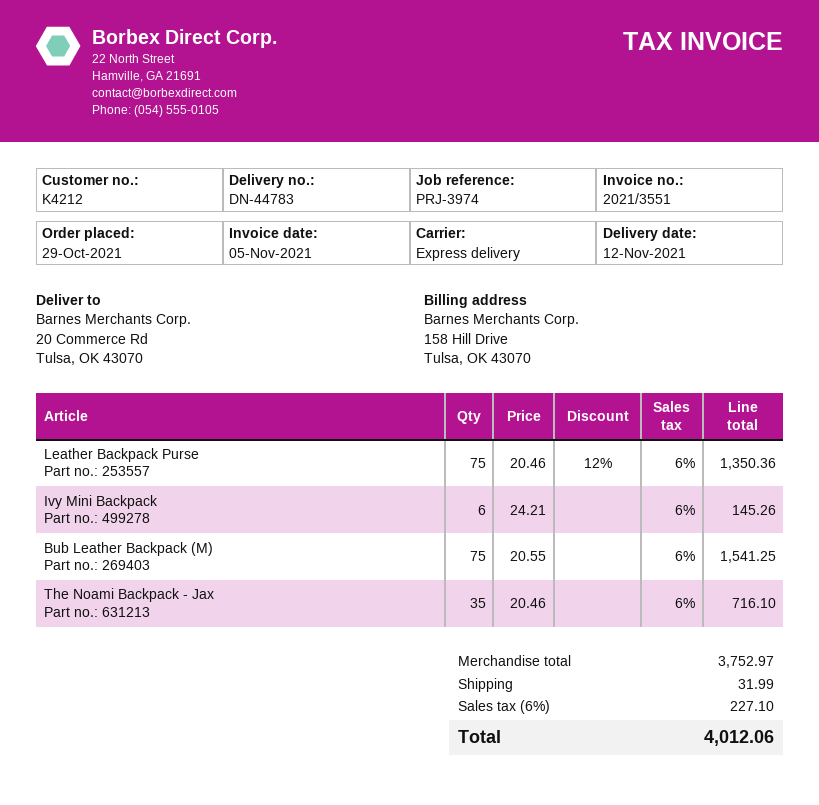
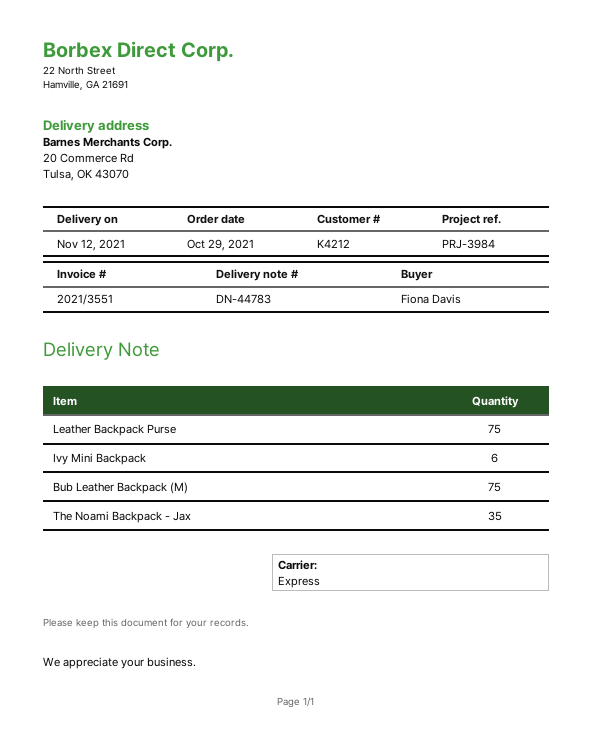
reference: PRJ-3974 -> PRJ-3984

